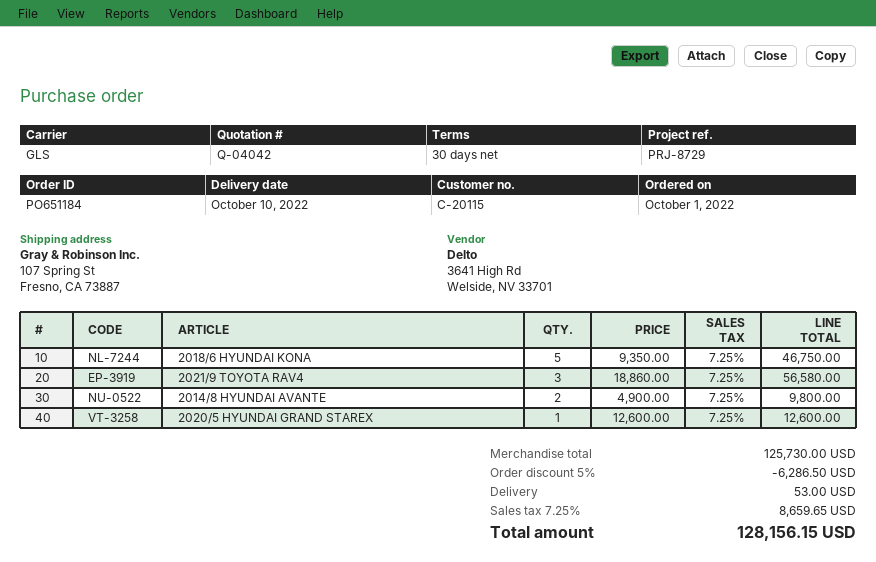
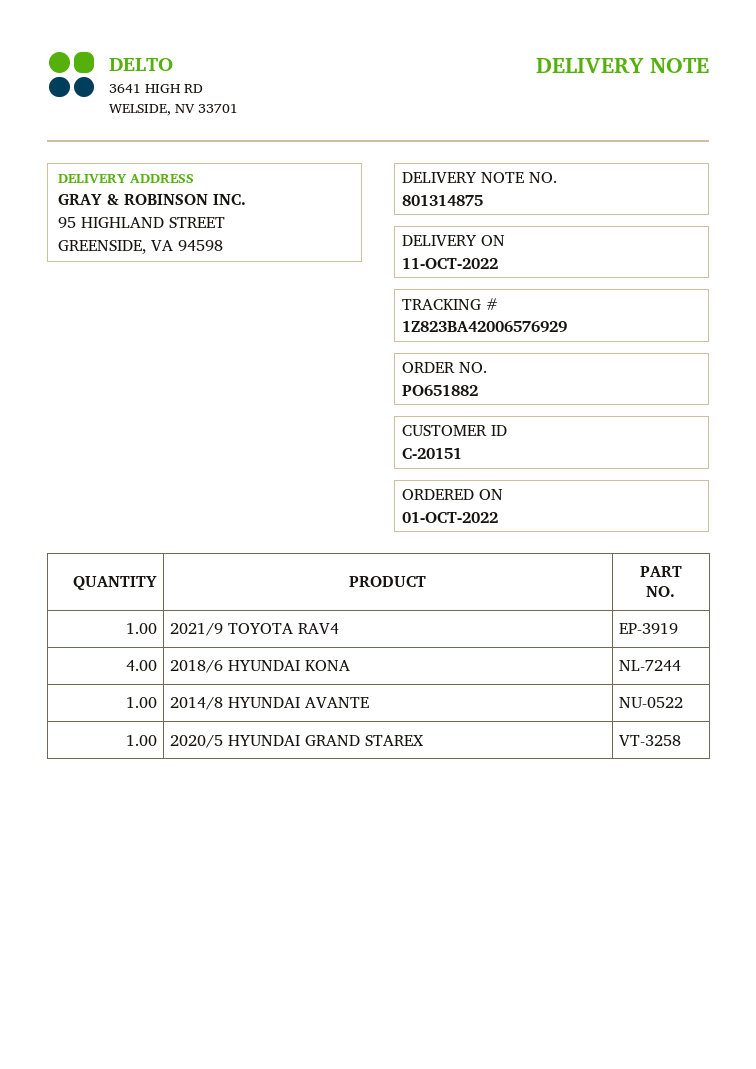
order number: PO651184 -> PO651882
delivery date: 2022-10-10 -> 2022-10-11
customer number: C-20115 -> C-20151
ship to: 107 Spring St, Fresno, CA 73887 -> 95 HIGHLAND STREET, GREENSIDE, VA 94598
2018/6 HYUNDAI KONA: 5 -> 4
2021/9 TOYOTA RAV4: 3 -> 1
2014/8 HYUNDAI AVANTE: 2 -> 1

